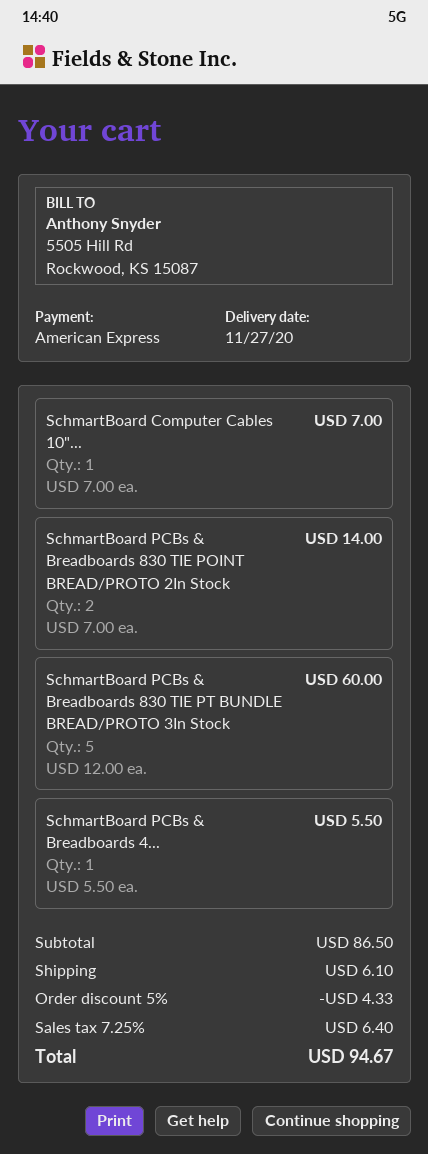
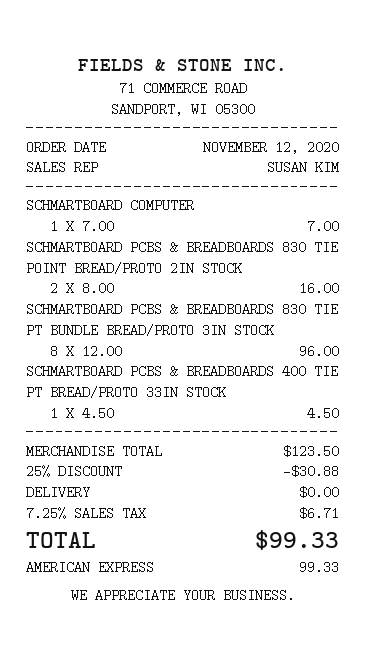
SchmartBoard PCBs & Breadboards 830 TIE POINT BREAD/PROTO 2In Stock: 2 x 7.00 = 14.00 -> 2 x 8.00 = 16.00
SchmartBoard PCBs & Breadboards 830 TIE PT BUNDLE BREAD/PROTO 3In Stock: 5 x 12.00 = 60.00 -> 8 x 12.00 = 96.00
SchmartBoard PCBs & Breadboards 4...: 1 x 5.50 = 5.50 -> 1 x 4.50 = 4.50
subtotal: 86.50 -> 123.50
discount: 5% = 4.33 -> 25% = 30.88
shipping: 6.10 -> 0.00
tax: 7.25% = 6.40 -> 7.25% = 6.71
total: 94.67 -> 99.33

